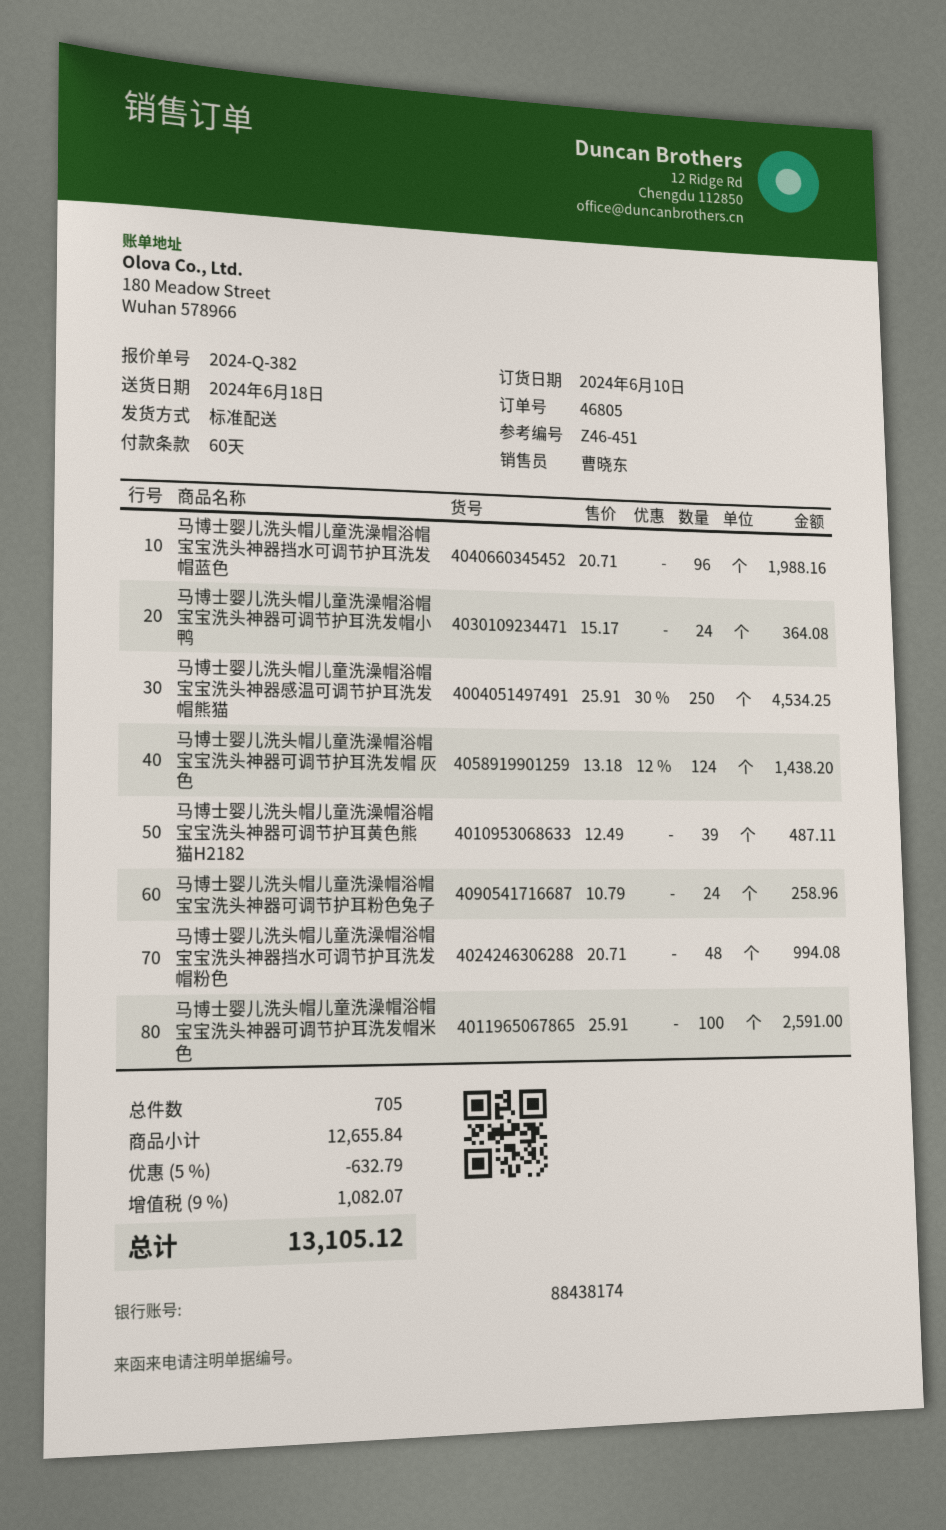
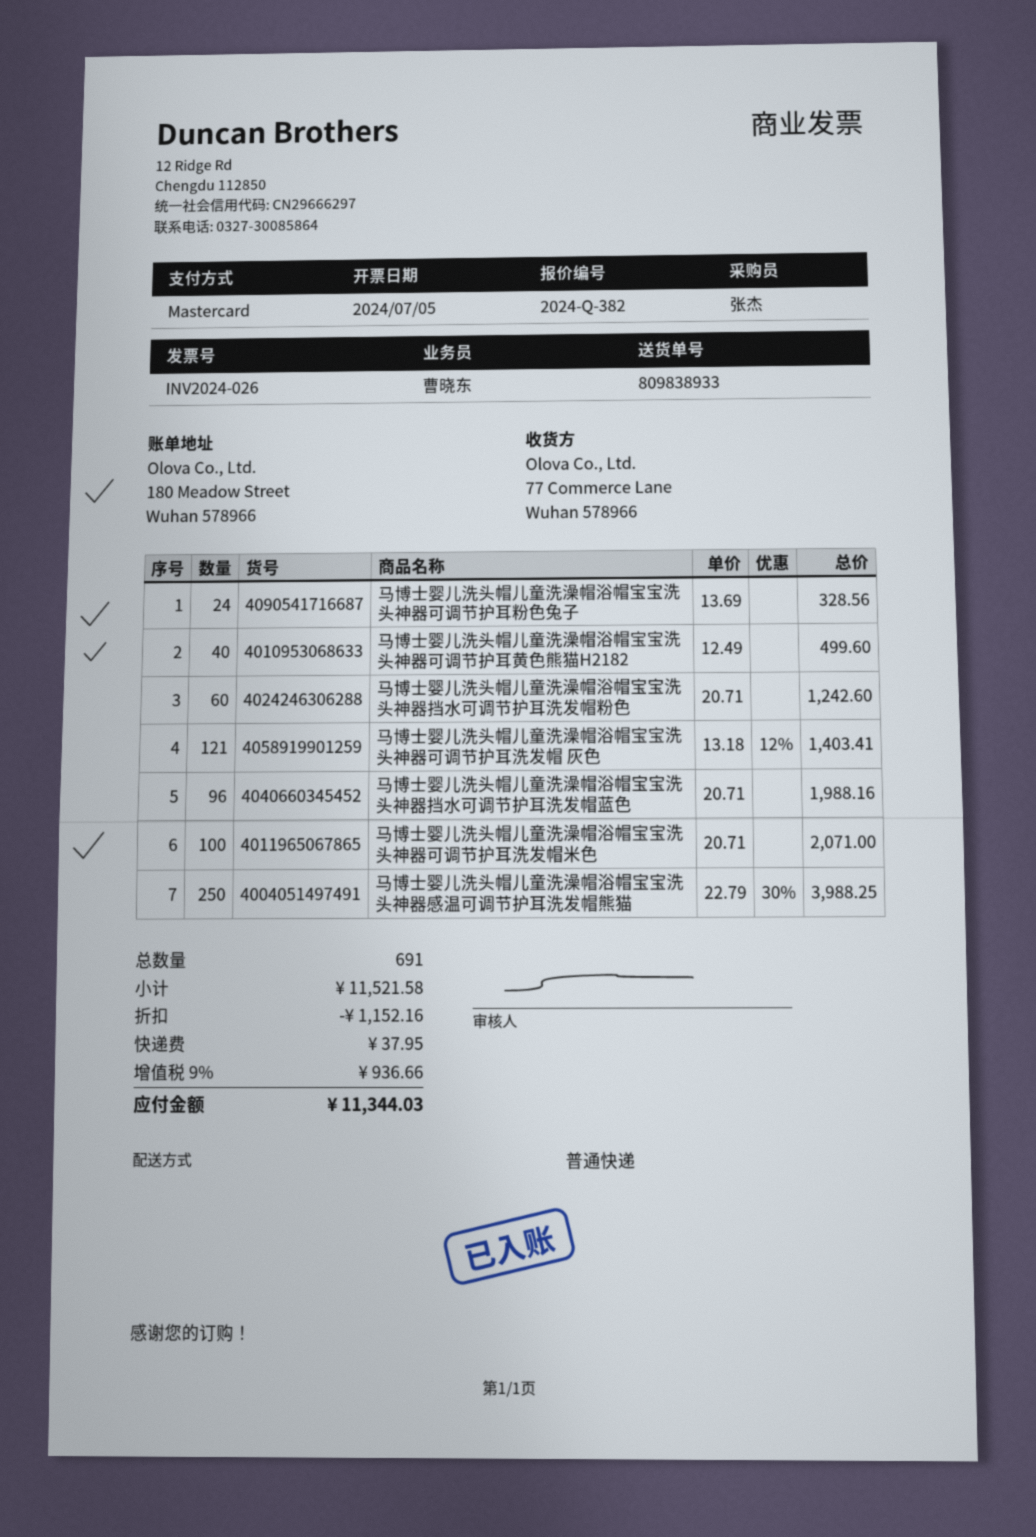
马博士婴儿洗头帽儿童洗澡帽浴帽宝宝洗头神器可调节护耳洗发帽小鸭: 24 x 15.17 = 364.08 -> none
马博士婴儿洗头帽儿童洗澡帽浴帽宝宝洗头神器感温可调节护耳洗发帽熊猫: 250 x 25.91 - 30% = 4534.25 -> 250 x 22.79 - 30% = 3988.25
马博士婴儿洗头帽儿童洗澡帽浴帽宝宝洗头神器可调节护耳洗发帽 灰色: 124 x 13.18 - 12% = 1438.20 -> 121 x 13.18 - 12% = 1403.41
马博士婴儿洗头帽儿童洗澡帽浴帽宝宝洗头神器可调节护耳黄色熊猫H2182: 39 x 12.49 = 487.11 -> 40 x 12.49 = 499.60
马博士婴儿洗头帽儿童洗澡帽浴帽宝宝洗头神器可调节护耳粉色兔子: 24 x 10.79 = 258.96 -> 24 x 13.69 = 328.56
马博士婴儿洗头帽儿童洗澡帽浴帽宝宝洗头神器挡水可调节护耳洗发帽粉色: 48 x 20.71 = 994.08 -> 60 x 20.71 = 1242.60
马博士婴儿洗头帽儿童洗澡帽浴帽宝宝洗头神器可调节护耳洗发帽米色: 100 x 25.91 = 2591.00 -> 100 x 20.71 = 2071.00
total quantity: 705 -> 691
subtotal: 12655.84 -> 11521.58
discount: 632.79 -> 1152.16
shipping: none -> 37.95
tax: 9% = 1082.07 -> 9% = 936.66
total: 13105.12 -> 11344.03

